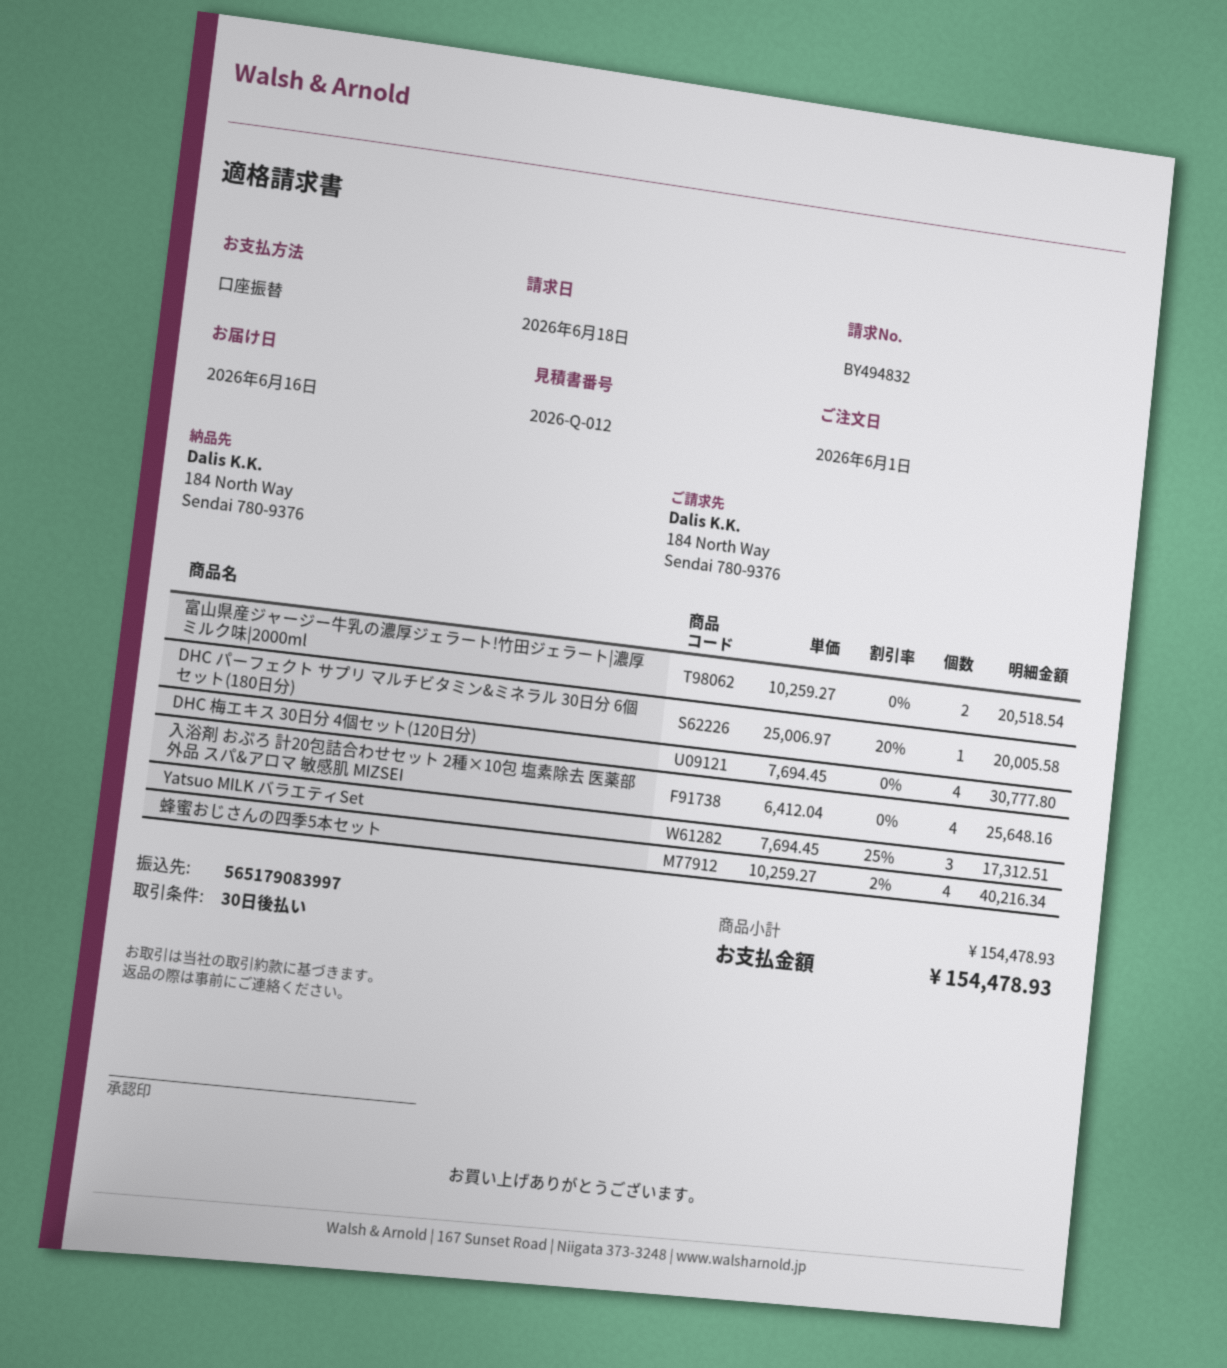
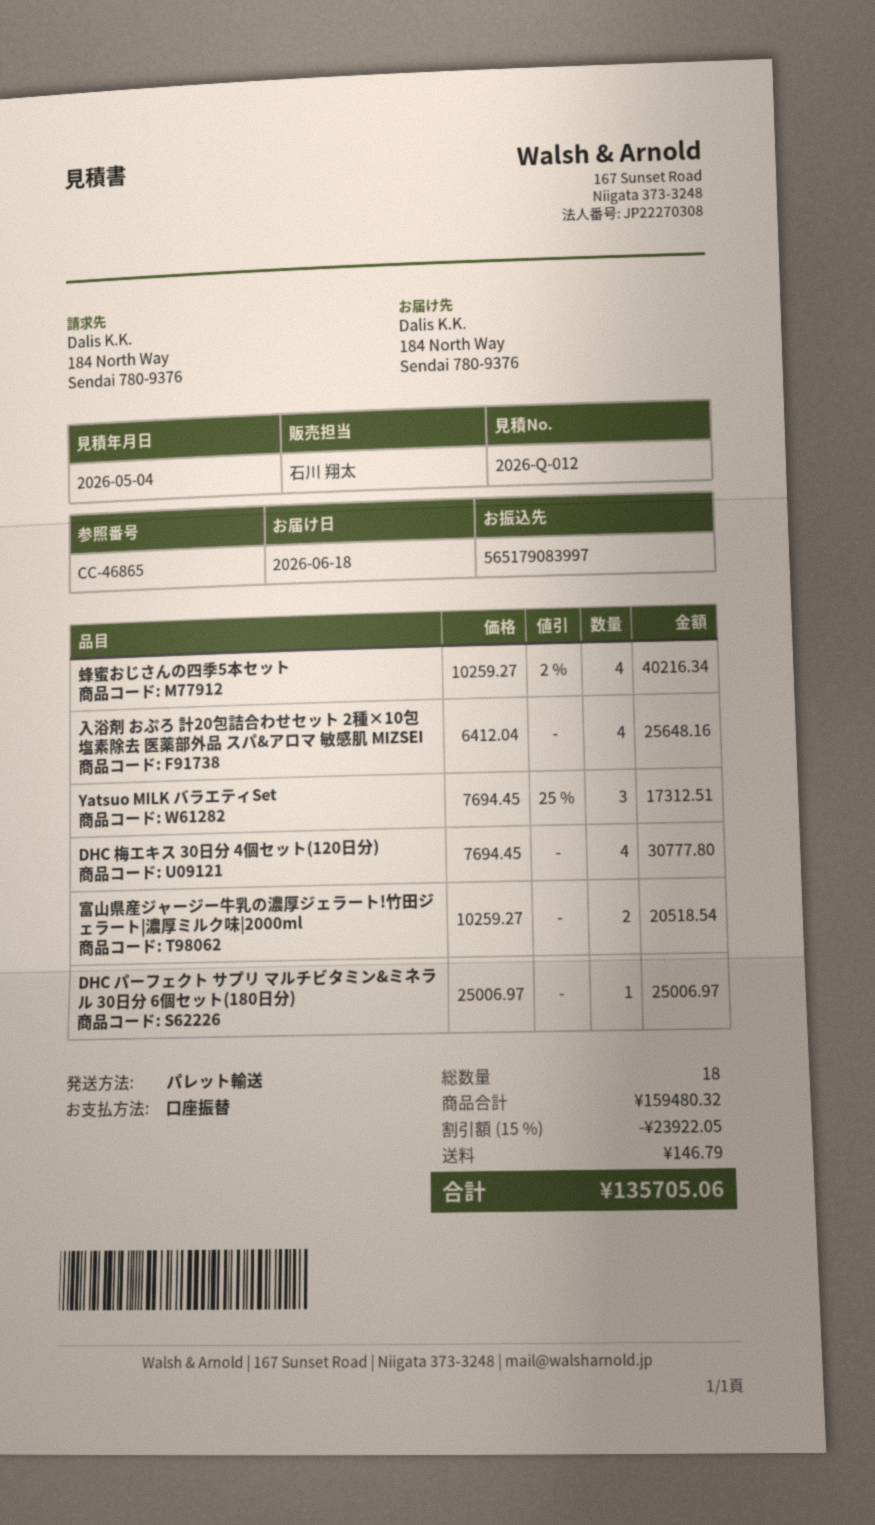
delivery date: 2026-06-16 -> 2026-06-18
DHC パーフェクト サプリ マルチビタミン&ミネラル 30日分 6個セット(180日分): 1 x 25006.97 - 20% = 20005.58 -> 1 x 25006.97 = 25006.97
subtotal: 154478.93 -> 159480.32
discount: none -> 15% = 23922.05
shipping: none -> 146.79
total: 154478.93 -> 135705.06

